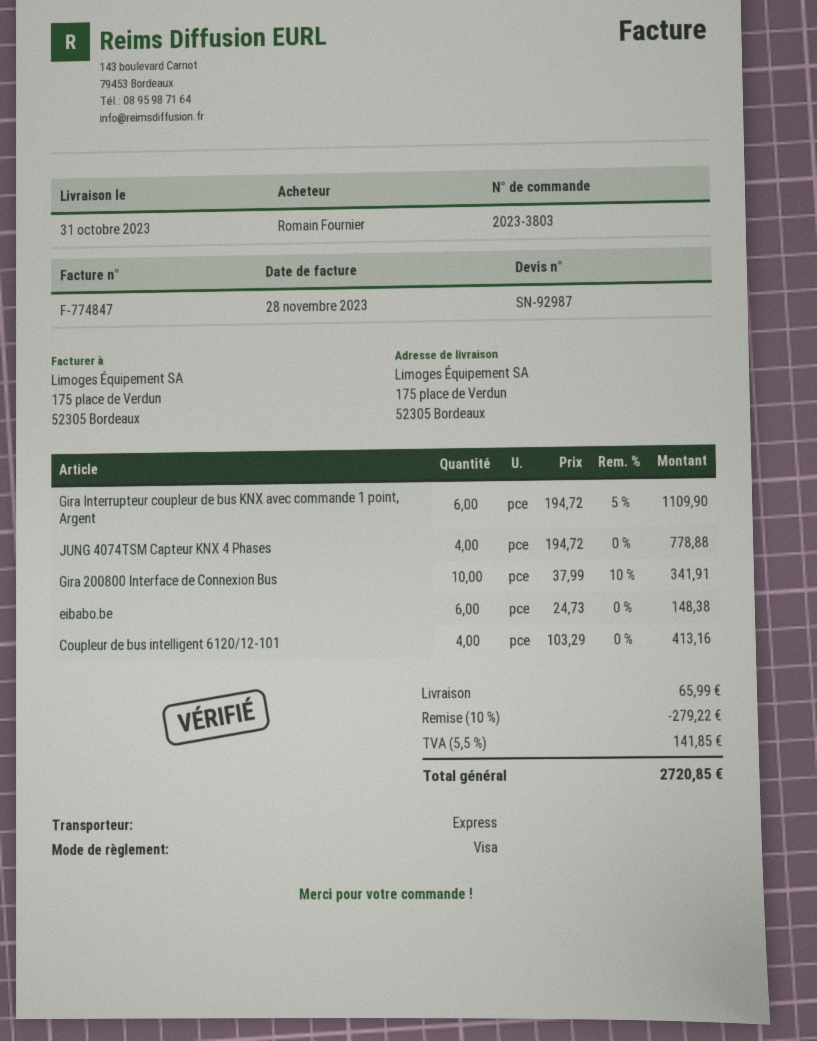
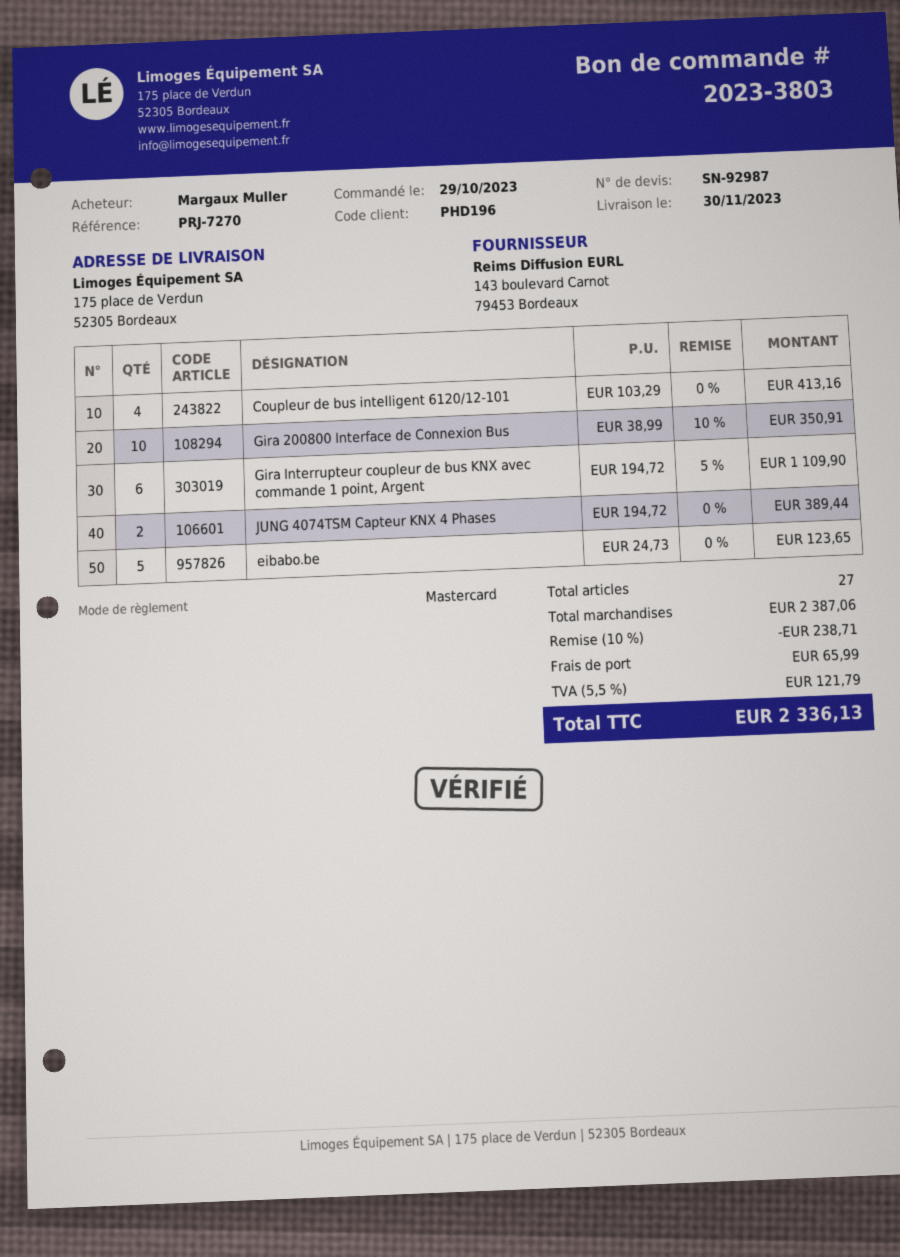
delivery date: 2023-10-31 -> 2023-11-30
ordered by: Romain Fournier -> Margaux Muller
payment method: Visa -> Mastercard
JUNG 4074TSM Capteur KNX 4 Phases: 4 x 194.72 = 778.88 -> 2 x 194.72 = 389.44
Gira 200800 Interface de Connexion Bus: 10 x 37.99 - 10% = 341.91 -> 10 x 38.99 - 10% = 350.91
eibabo.be: 6 x 24.73 = 148.38 -> 5 x 24.73 = 123.65
discount: 10% = 279.22 -> 10% = 238.71
tax: 5.5% = 141.85 -> 5.5% = 121.79
total: 2720.85 -> 2336.13

